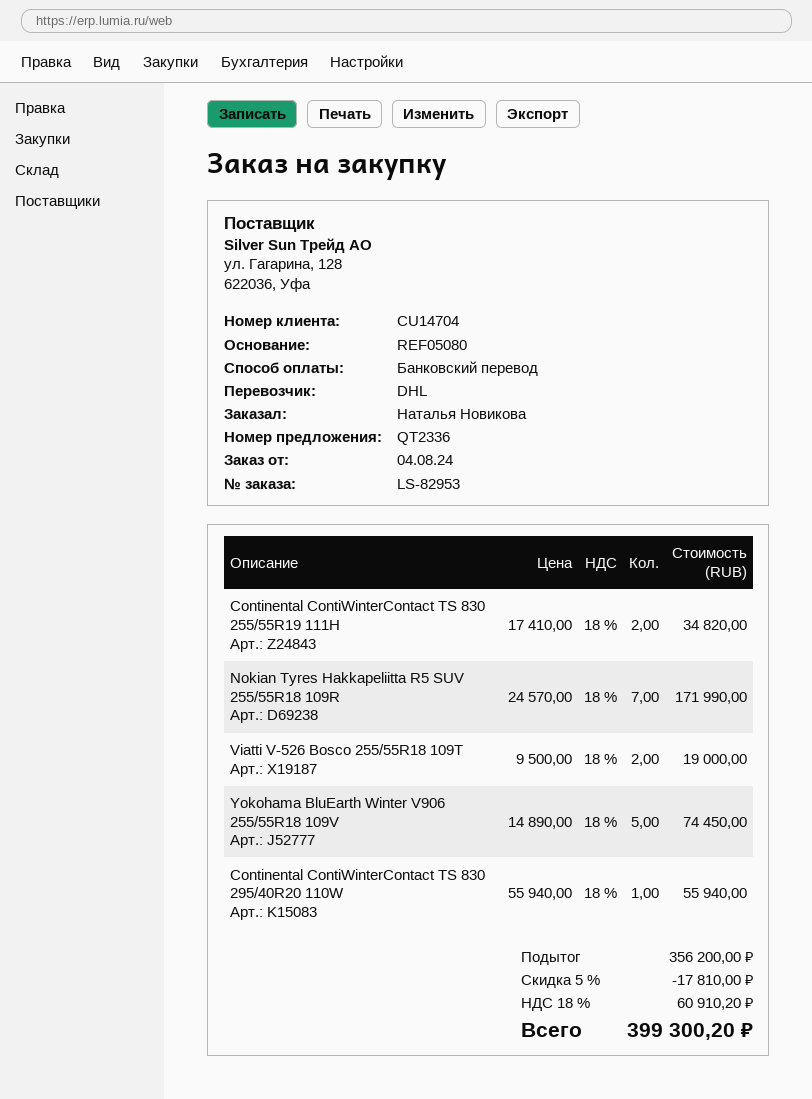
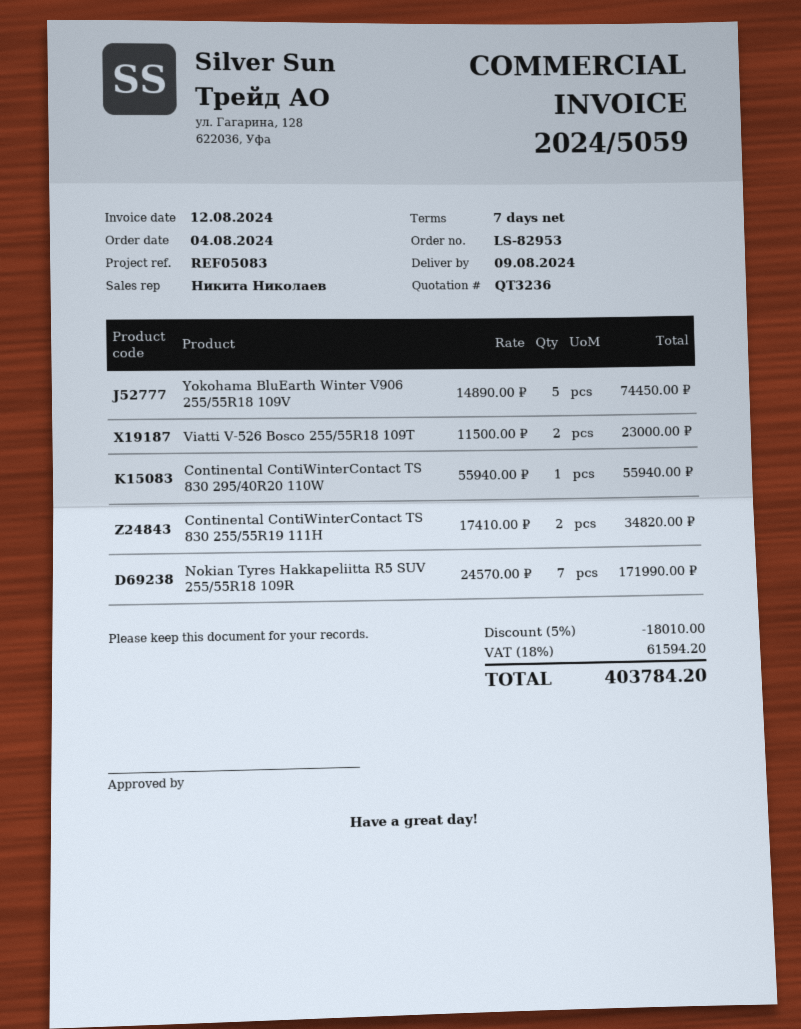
quote number: QT2336 -> QT3236
reference: REF05080 -> REF05083
Viatti V-526 Bosco 255/55R18 109T: 2 x 9500.00 = 19000.00 -> 2 x 11500.00 = 23000.00
discount: 5% = 17810.00 -> 5% = 18010.00
tax: 18% = 60910.20 -> 18% = 61594.20
total: 399300.20 -> 403784.20

